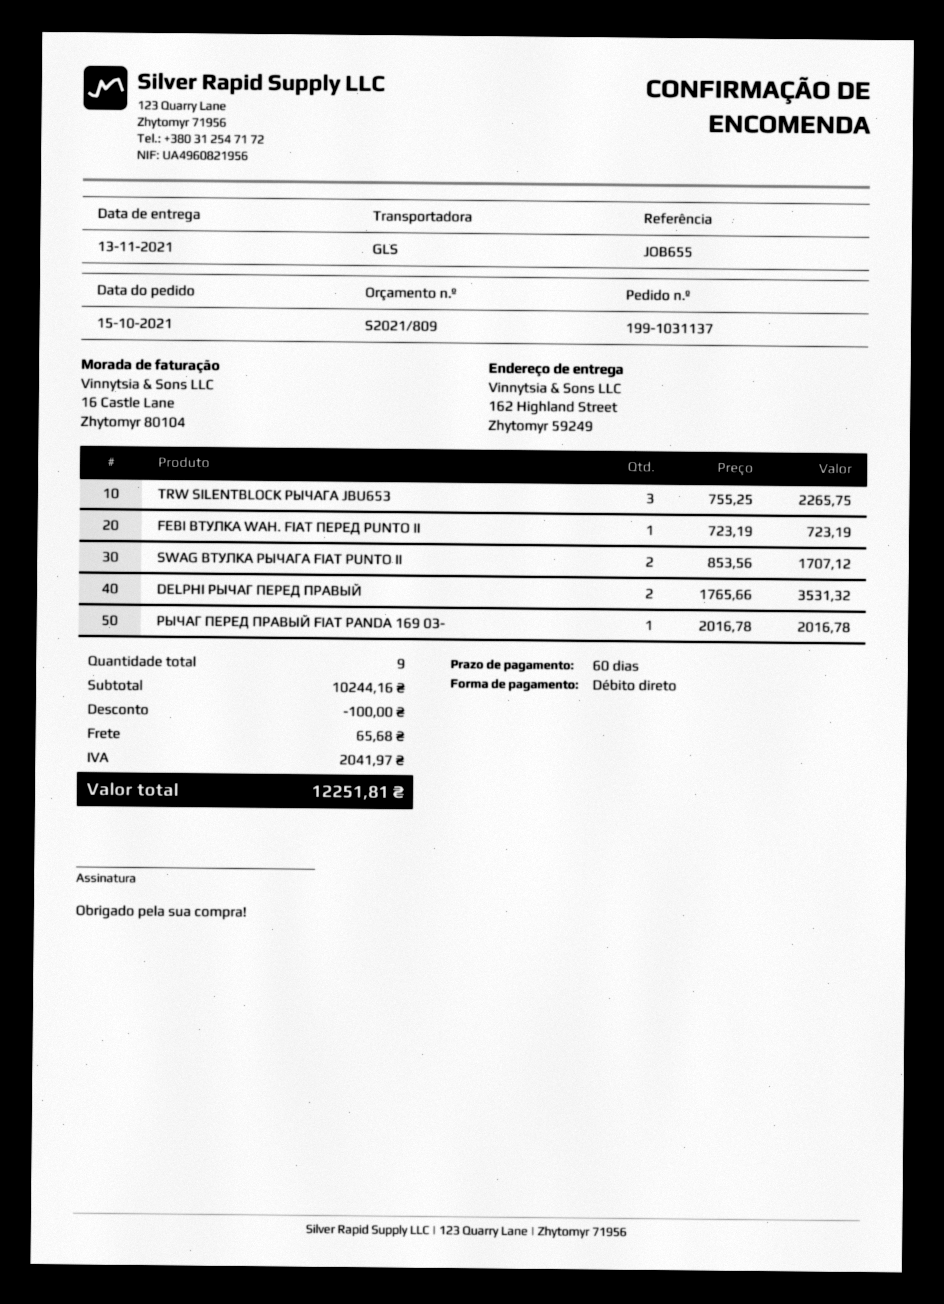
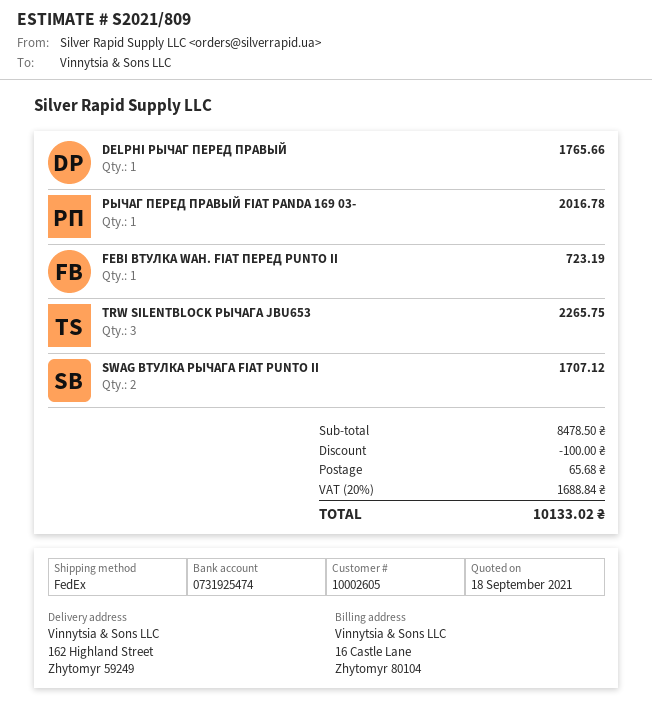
shipping method: GLS -> FedEx
DELPHI РЫЧАГ ПЕРЕД ПРАВЫЙ: 2 for 3531.32 -> 1 for 1765.66
subtotal: 10244.16 -> 8478.50
tax: 2041.97 -> 1688.84
total: 12251.81 -> 10133.02

